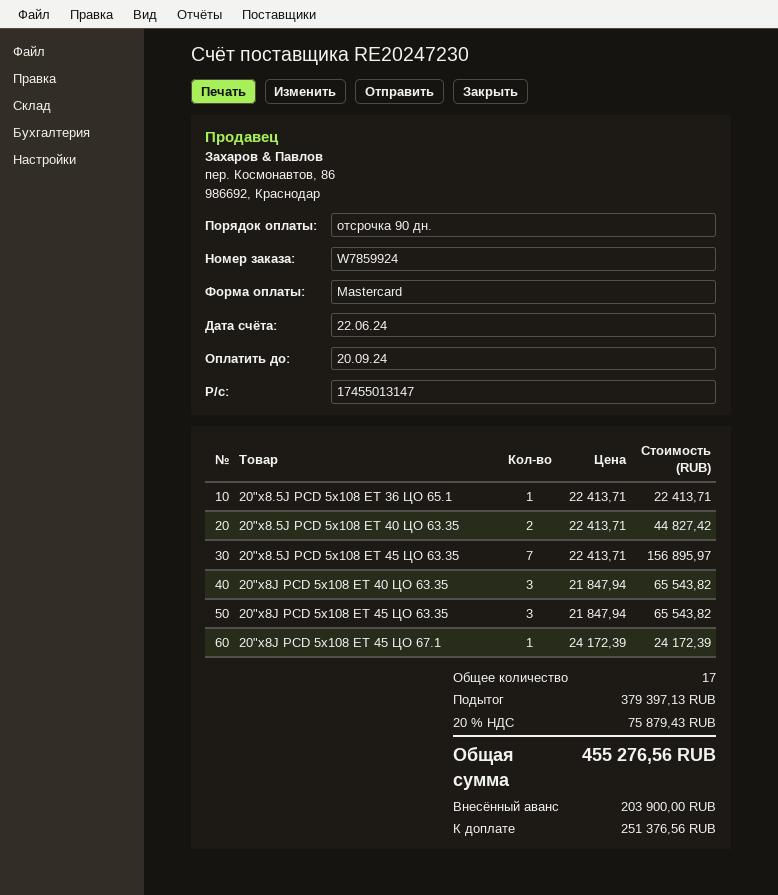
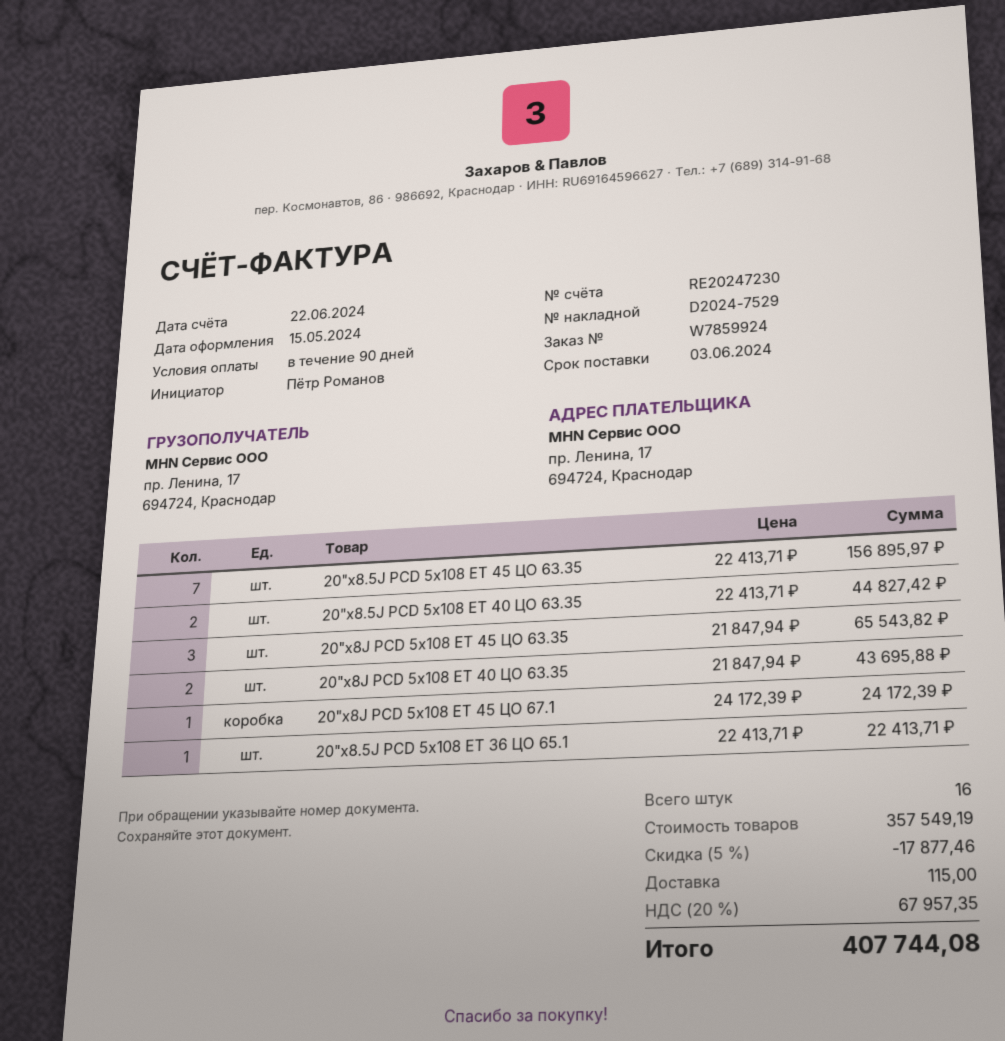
20"x8J PCD 5x108 ЕТ 40 ЦО 63.35: 3 x 21847.94 = 65543.82 -> 2 x 21847.94 = 43695.88
total quantity: 17 -> 16
subtotal: 379397.13 -> 357549.19
discount: none -> 5% = 17877.46
shipping: none -> 115.00
tax: 20% = 75879.43 -> 20% = 67957.35
total: 455276.56 -> 407744.08

